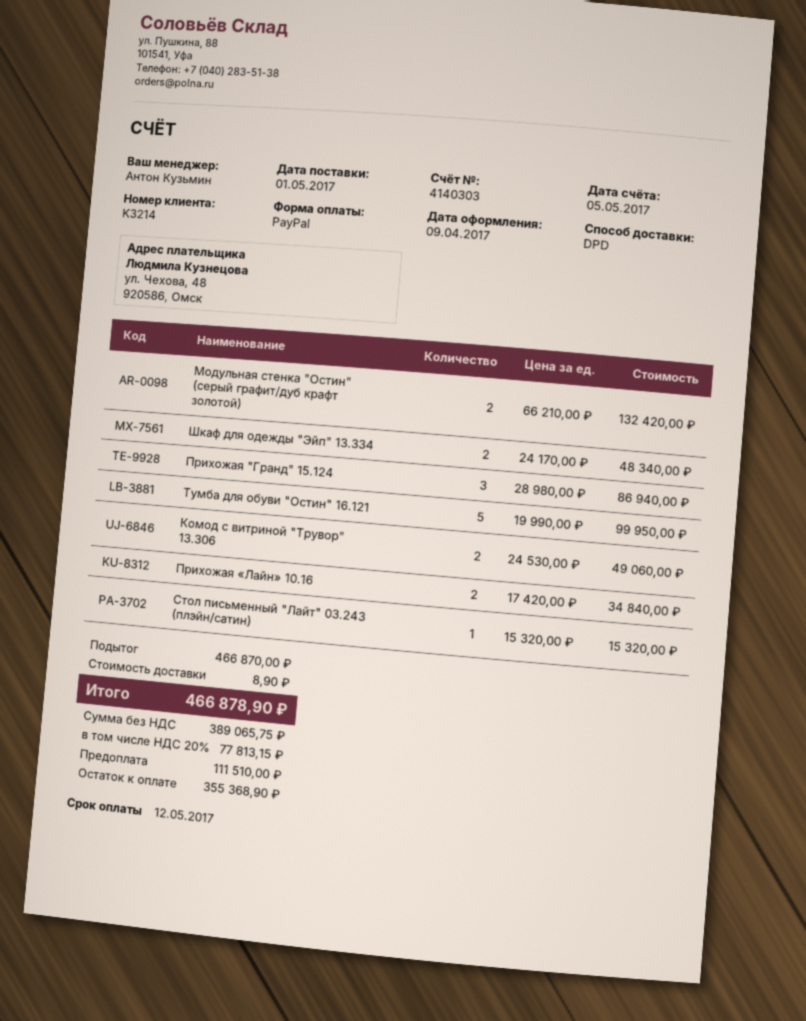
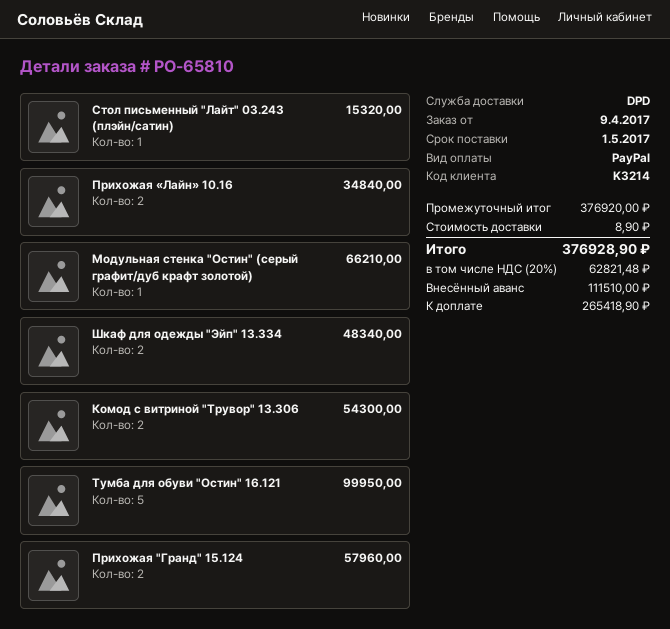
Модульная стенка "Остин" (серый графит/дуб крафт золотой): 2 for 132420.00 -> 1 for 66210.00
Прихожая "Гранд" 15.124: 3 for 86940.00 -> 2 for 57960.00
Комод с витриной "Трувор" 13.306: 2 for 49060.00 -> 2 for 54300.00
subtotal: 466870.00 -> 376920.00
tax: 20% = 77813.15 -> 20% = 62821.48
total: 466878.90 -> 376928.90
balance: 355368.90 -> 265418.90

